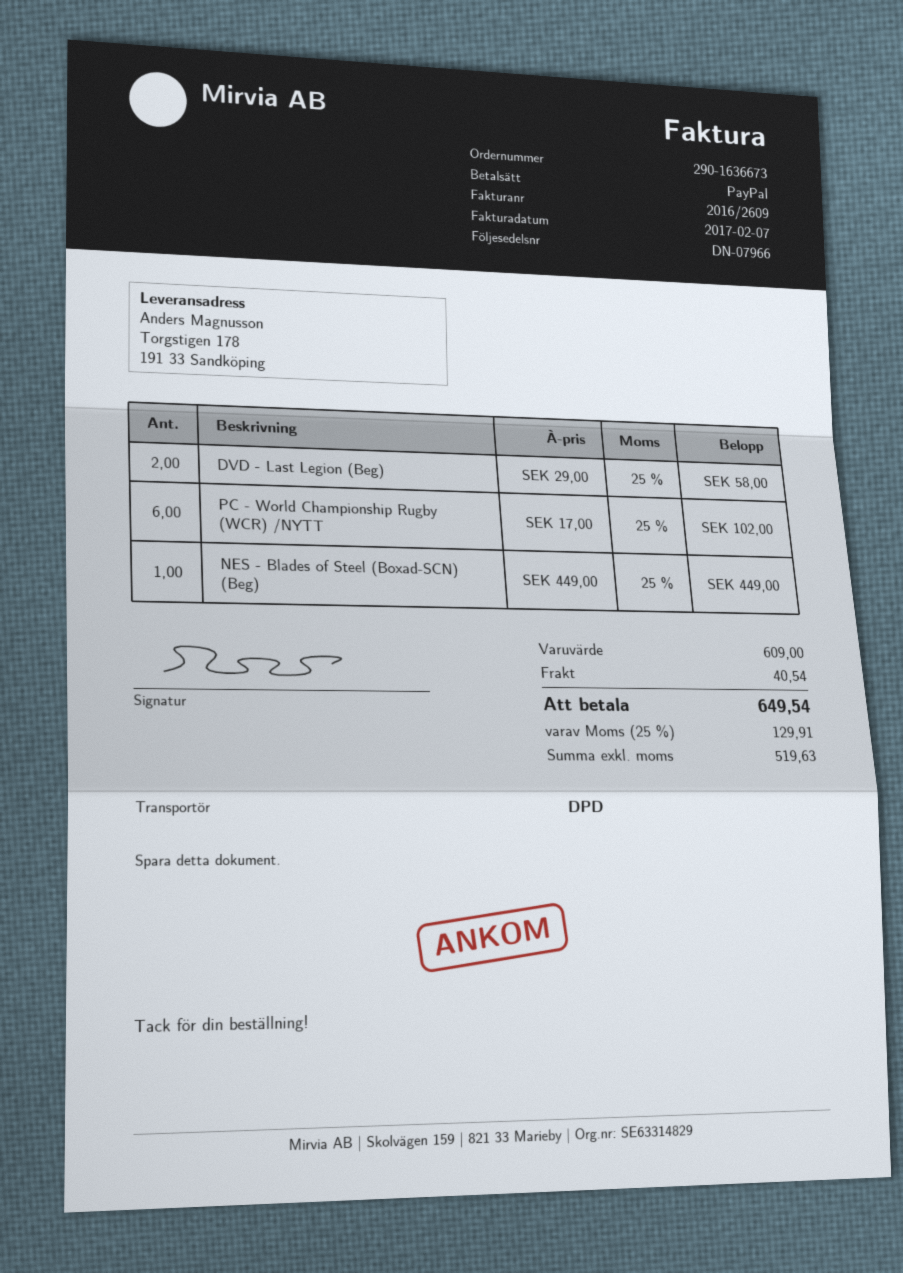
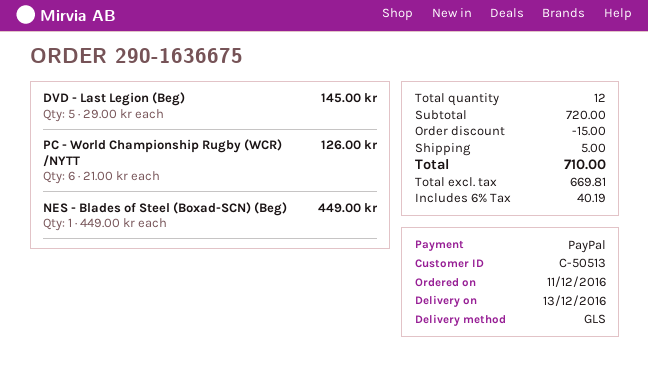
order number: 290-1636673 -> 290-1636675
shipping method: DPD -> GLS
DVD - Last Legion (Beg): 2 x 29.00 = 58.00 -> 5 x 29.00 = 145.00
PC - World Championship Rugby (WCR) /NYTT: 6 x 17.00 = 102.00 -> 6 x 21.00 = 126.00
subtotal: 609.00 -> 720.00
discount: none -> 15.00
shipping: 40.54 -> 5.00
net: 519.63 -> 669.81
tax: 25% = 129.91 -> 6% = 40.19
total: 649.54 -> 710.00

